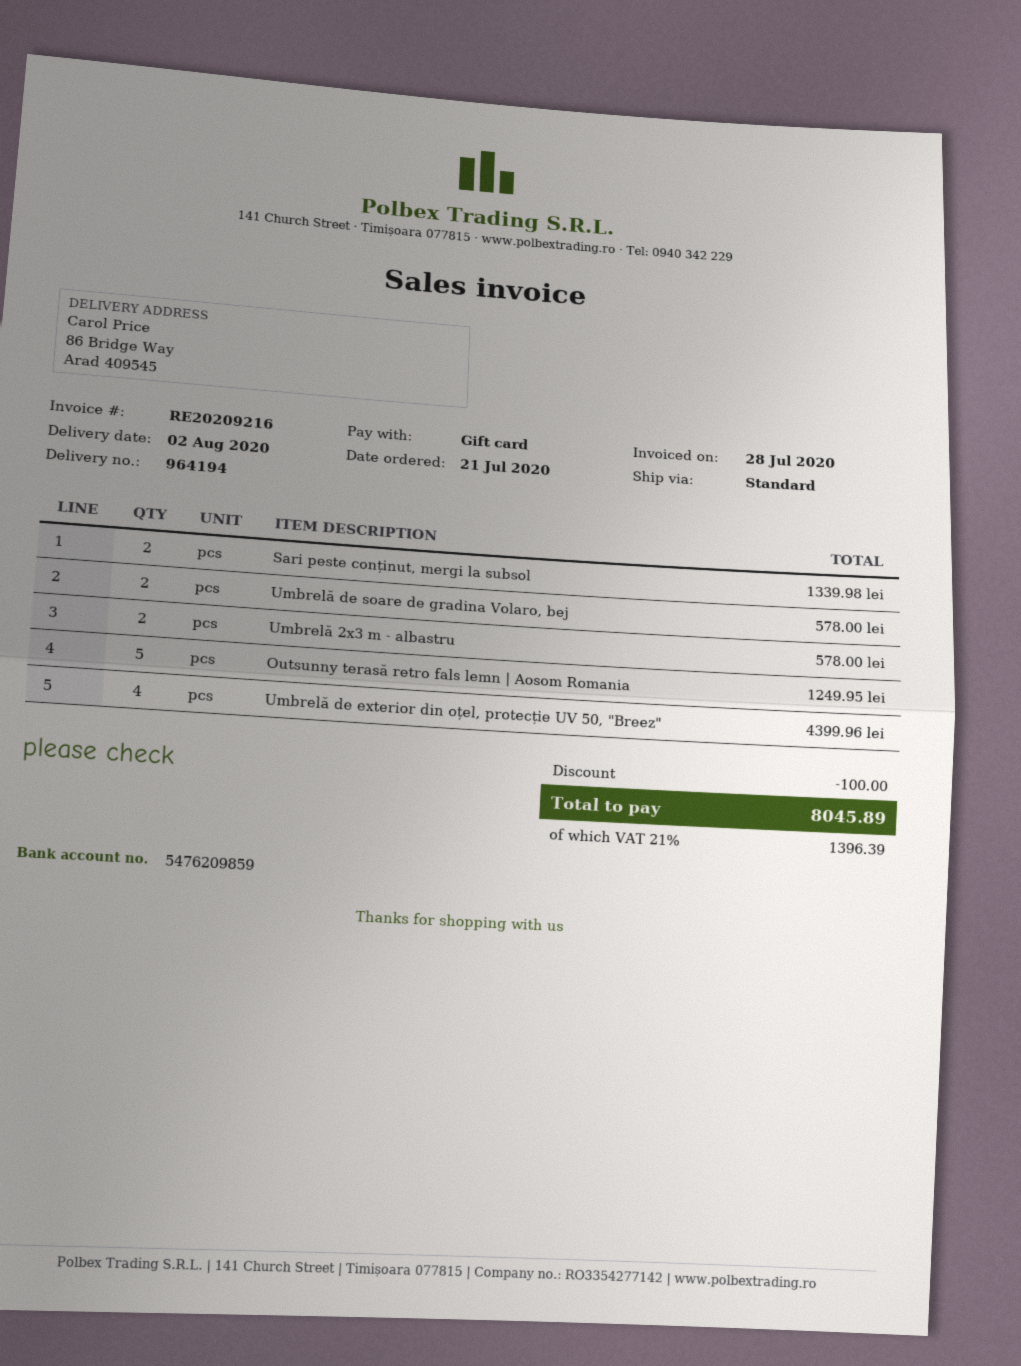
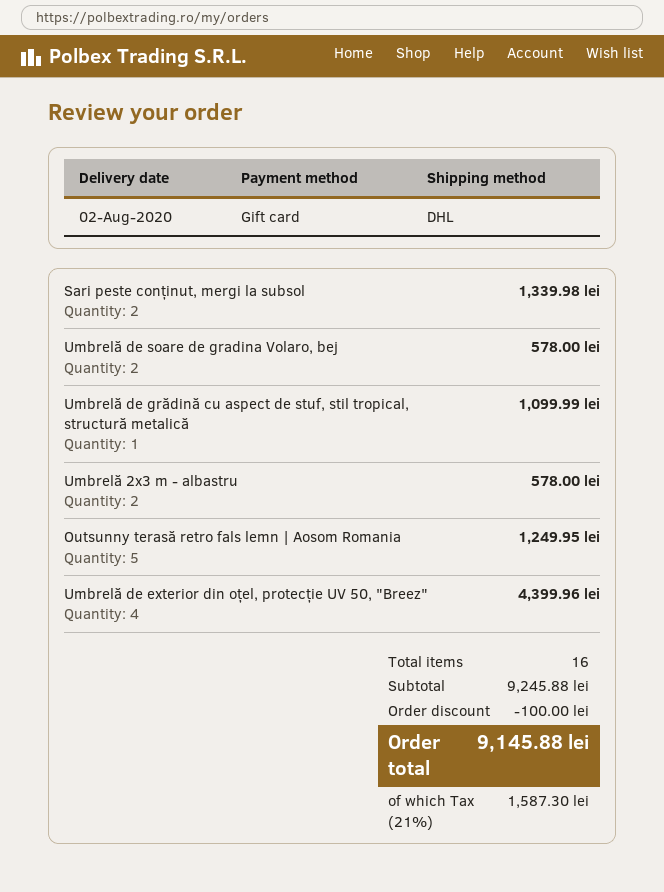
shipping method: standard -> DHL
Umbrelă de grădină cu aspect de stuf, stil tropical, structură metalică: none -> 1 for 1099.99
tax: 21% = 1396.39 -> 21% = 1587.30
total: 8045.89 -> 9145.88

